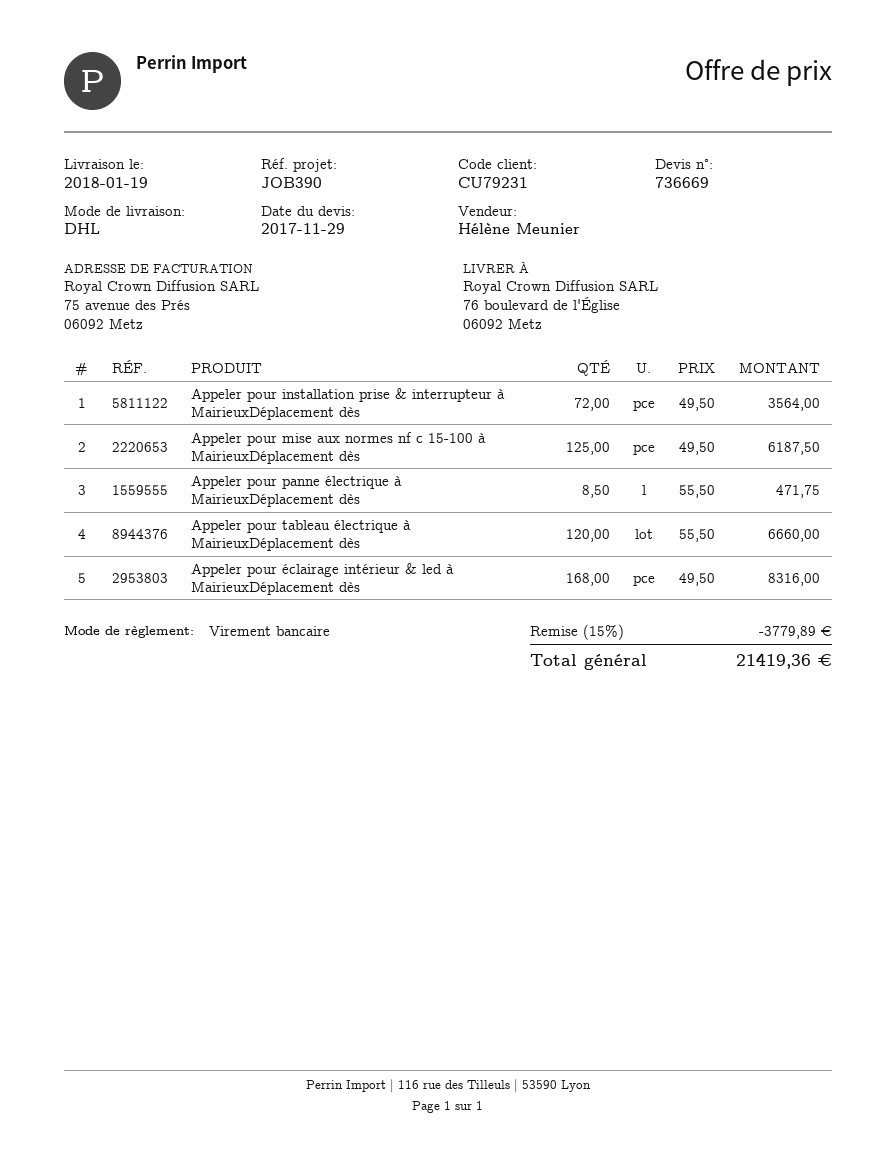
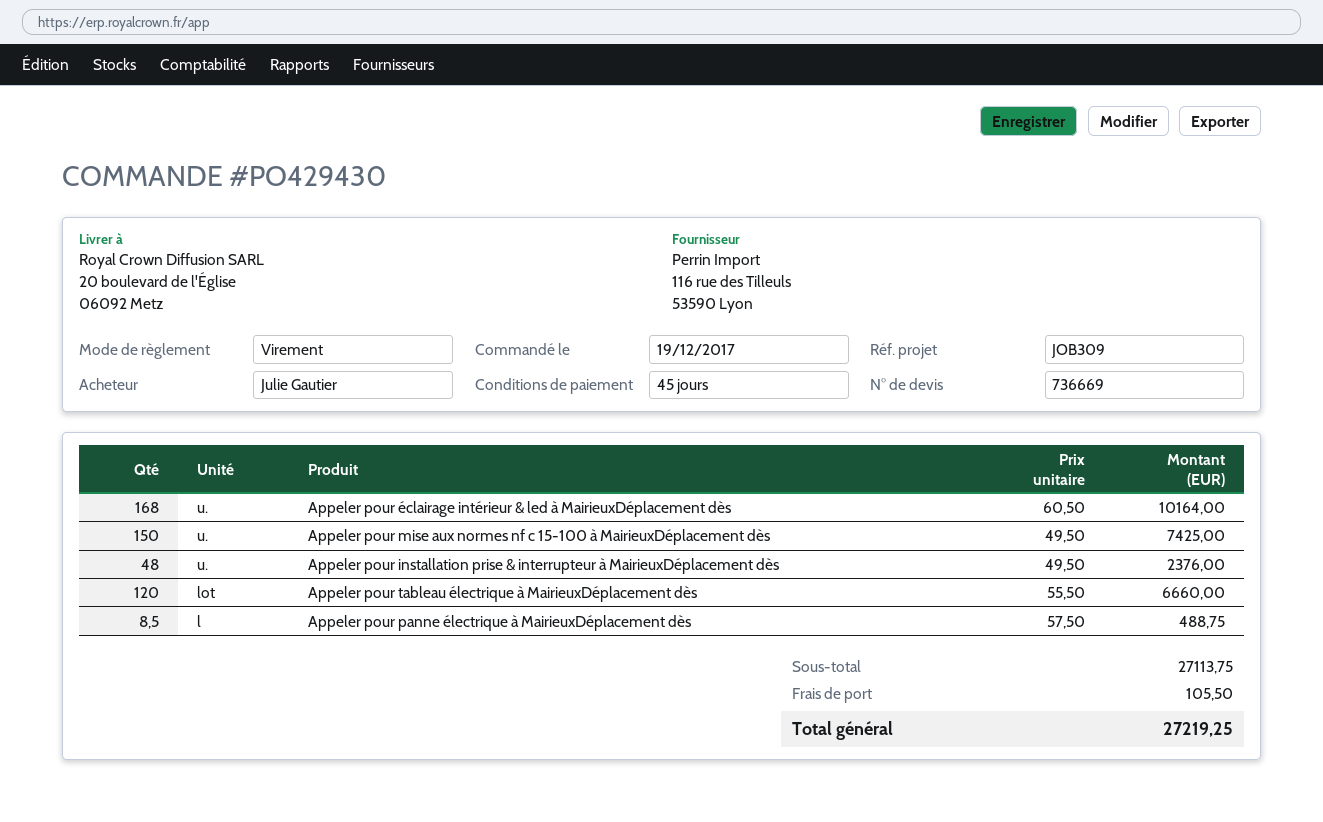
reference: JOB390 -> JOB309
ship to: 76 boulevard de l'Église, 06092 Metz -> 20 boulevard de l'Église, 06092 Metz
Appeler pour installation prise & interrupteur à MairieuxDéplacement dès: 72 x 49.50 = 3564.00 -> 48 x 49.50 = 2376.00
Appeler pour mise aux normes nf c 15-100 à MairieuxDéplacement dès: 125 x 49.50 = 6187.50 -> 150 x 49.50 = 7425.00
Appeler pour panne électrique à MairieuxDéplacement dès: 8.5 x 55.50 = 471.75 -> 8.5 x 57.50 = 488.75
Appeler pour éclairage intérieur & led à MairieuxDéplacement dès: 168 x 49.50 = 8316.00 -> 168 x 60.50 = 10164.00
discount: 15% = 3779.89 -> none
shipping: none -> 105.50
total: 21419.36 -> 27219.25

